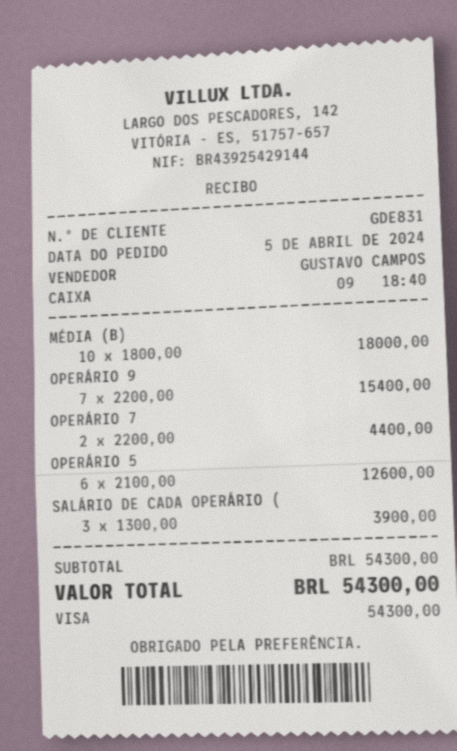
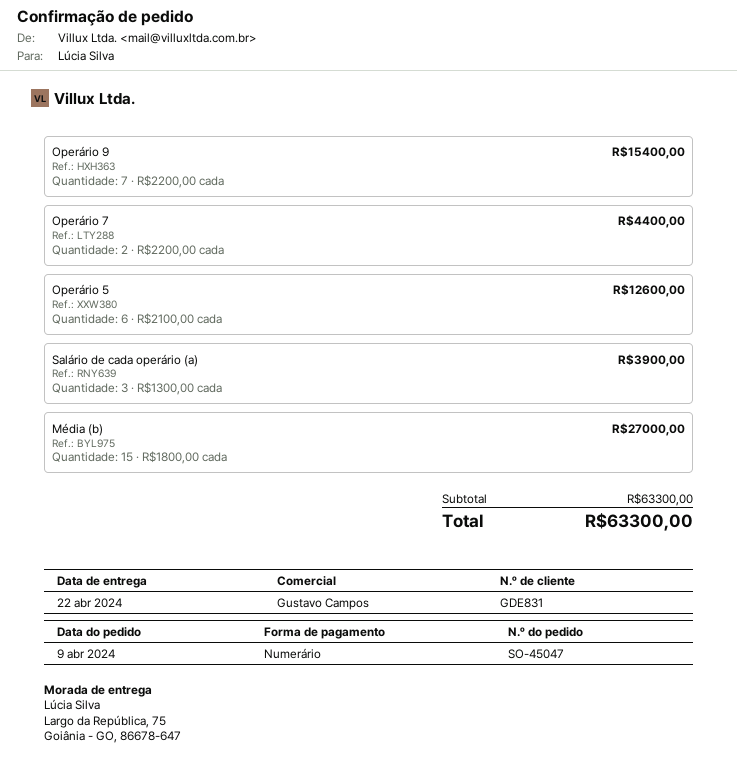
order date: 2024-04-05 -> 2024-04-09
payment method: Visa -> cash
MÉDIA (B): 10 x 1800.00 = 18000.00 -> 15 x 1800.00 = 27000.00
subtotal: 54300.00 -> 63300.00
total: 54300.00 -> 63300.00

